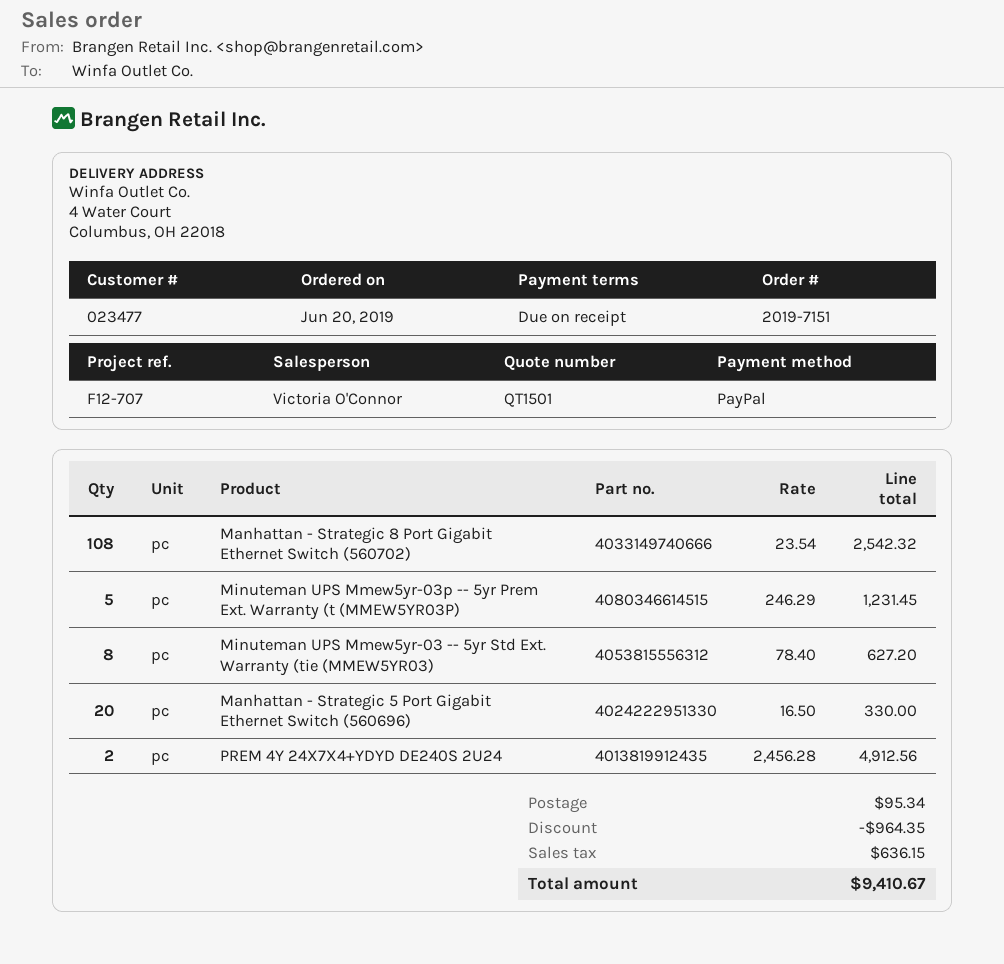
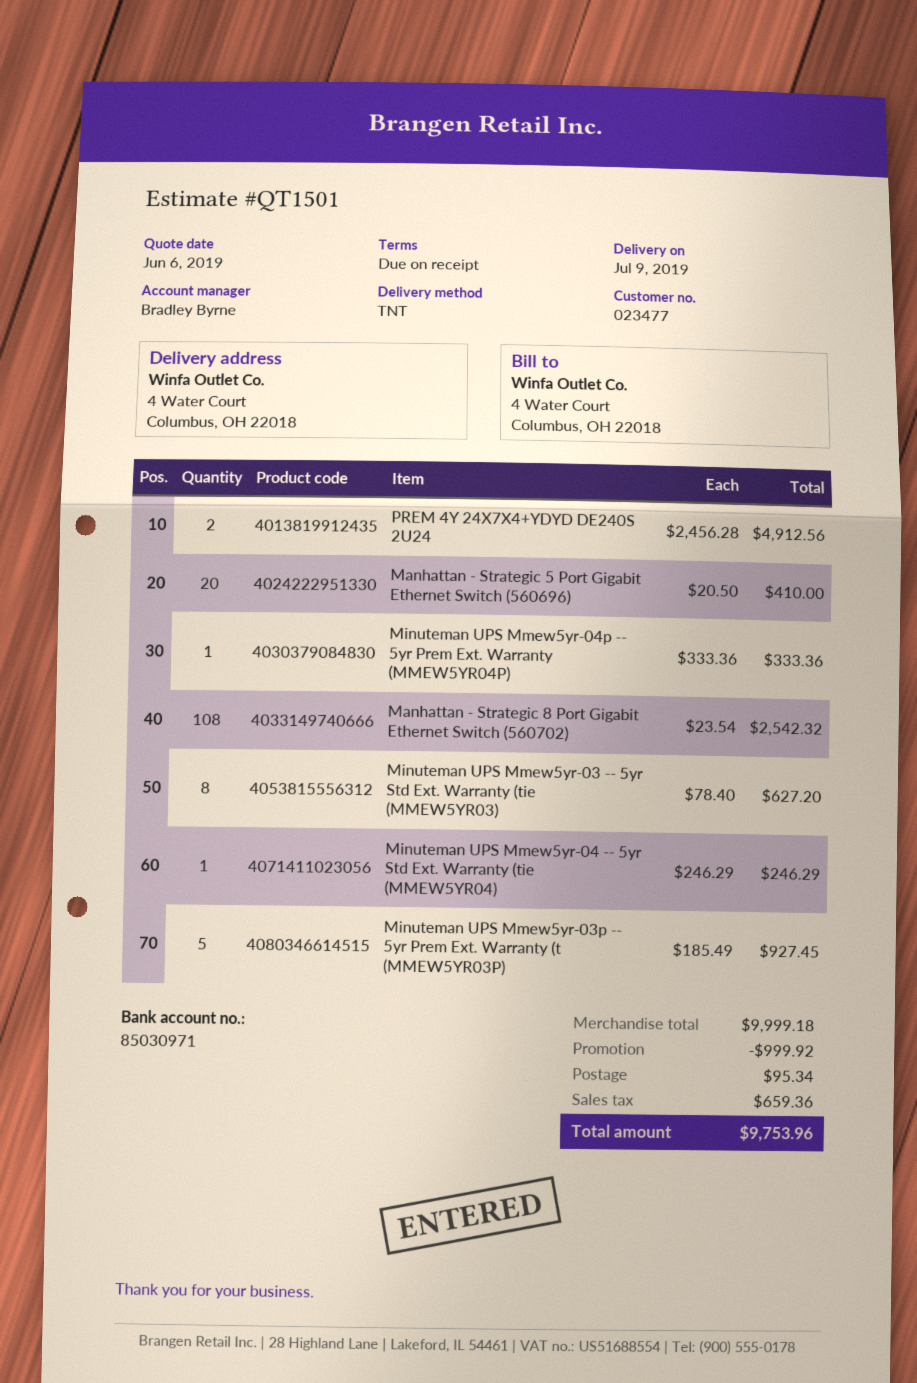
sales rep: Victoria O'Connor -> Bradley Byrne
Minuteman UPS Mmew5yr-03p -- 5yr Prem Ext. Warranty (t (MMEW5YR03P): 5 x 246.29 = 1231.45 -> 5 x 185.49 = 927.45
Manhattan - Strategic 5 Port Gigabit Ethernet Switch (560696): 20 x 16.50 = 330.00 -> 20 x 20.50 = 410.00
Minuteman UPS Mmew5yr-04p -- 5yr Prem Ext. Warranty (MMEW5YR04P): none -> 1 x 333.36 = 333.36
Minuteman UPS Mmew5yr-04 -- 5yr Std Ext. Warranty (tie (MMEW5YR04): none -> 1 x 246.29 = 246.29
discount: 964.35 -> 999.92
tax: 636.15 -> 659.36
total: 9410.67 -> 9753.96

